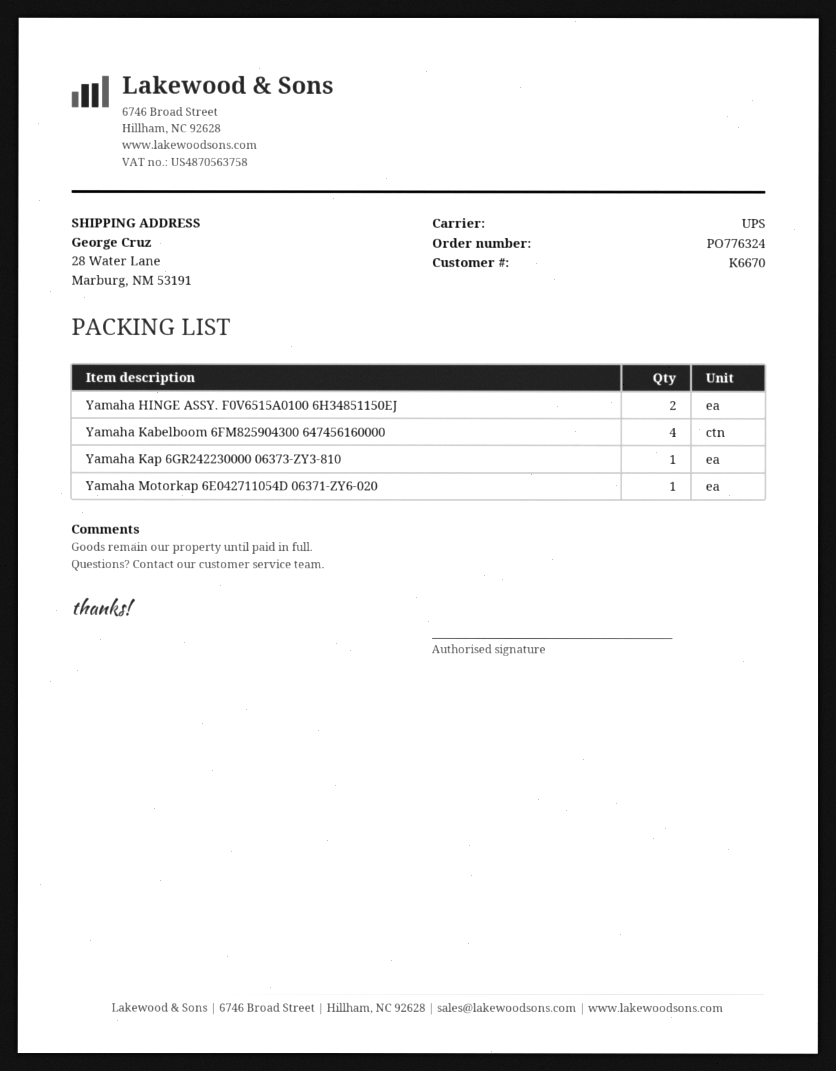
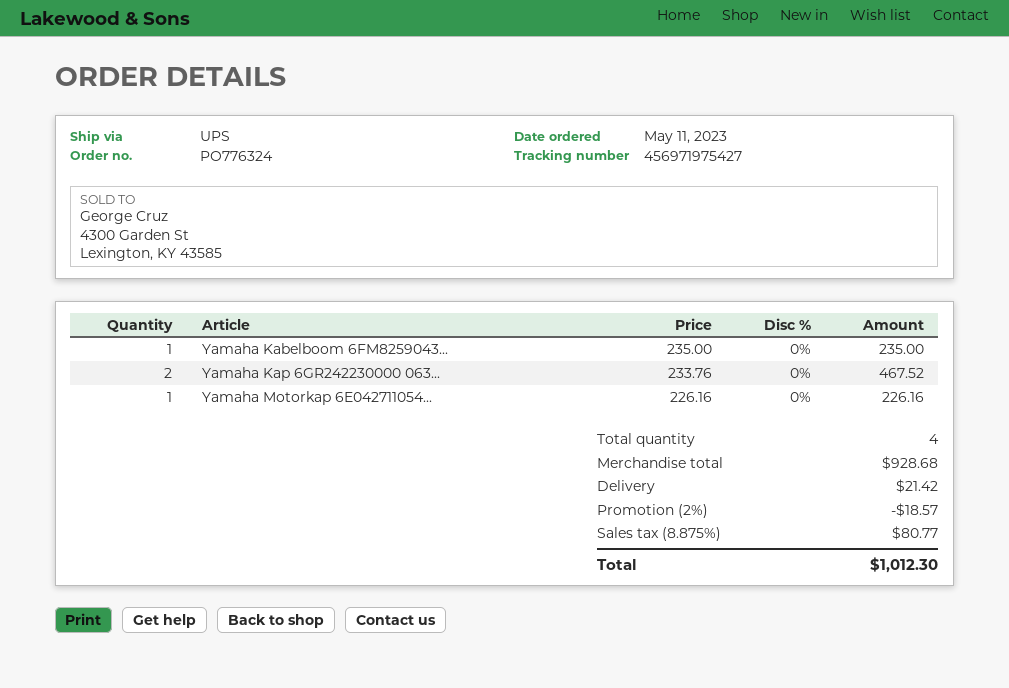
Yamaha HINGE ASSY. F0V6515A0100 6H34851150EJ: 2 -> none
Yamaha Kabelboom 6FM825904300 647456160000: 4 -> 1
Yamaha Kap 6GR242230000 06373-ZY3-810: 1 -> 2

